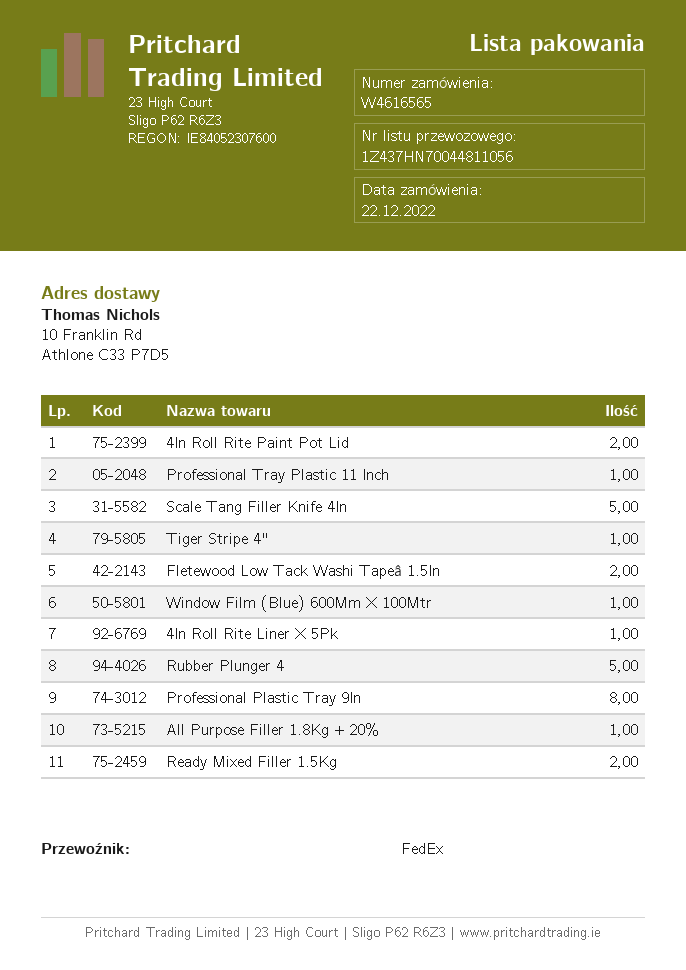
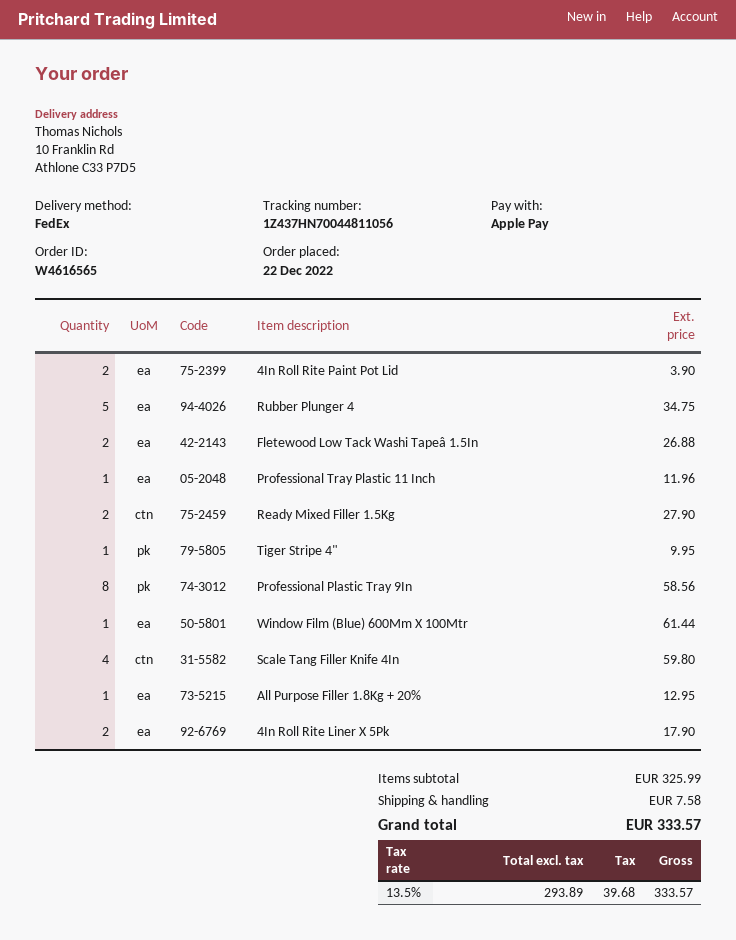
Scale Tang Filler Knife 4In: 5 -> 4
4In Roll Rite Liner X 5Pk: 1 -> 2

